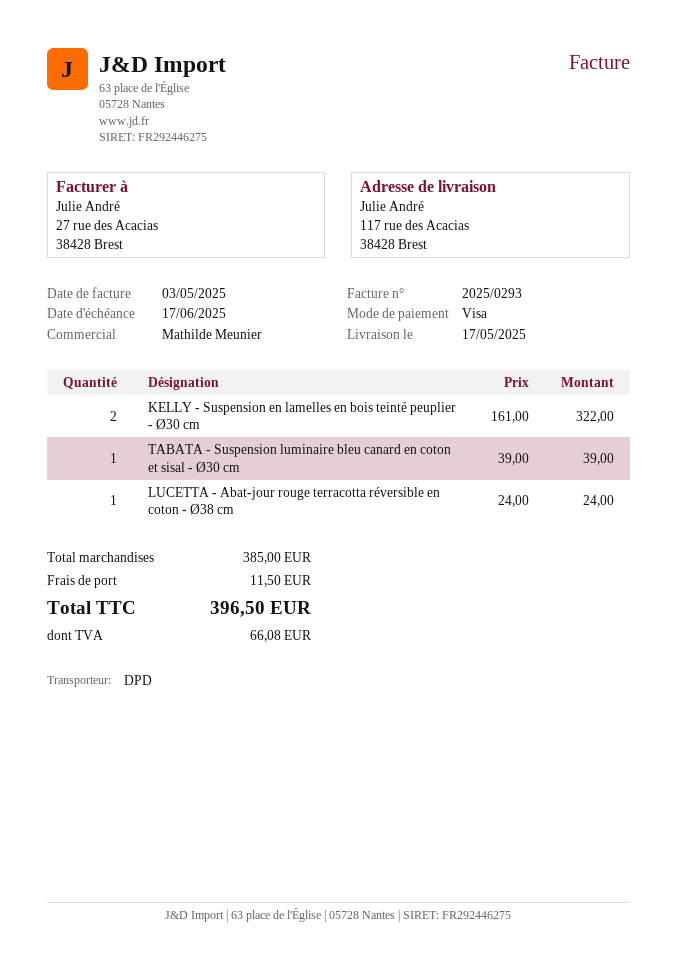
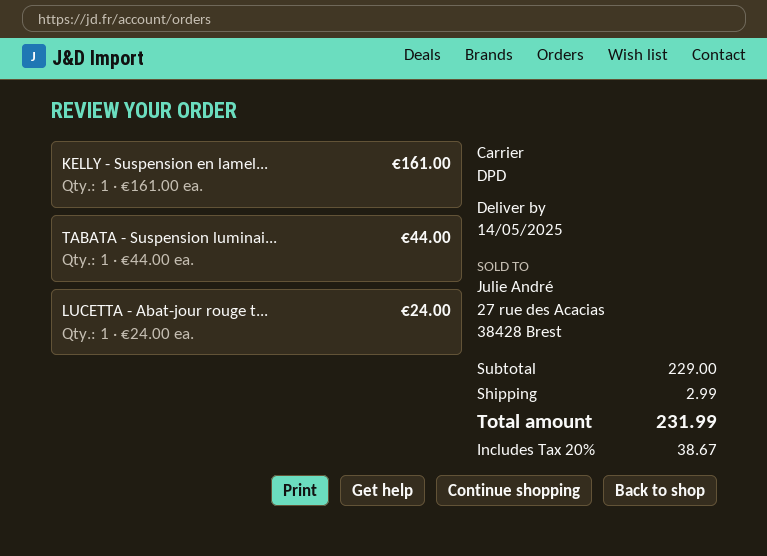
delivery date: 2025-05-17 -> 2025-05-14
KELLY - Suspension en lamelles en bois teinté peuplier - Ø30 cm: 2 x 161.00 = 322.00 -> 1 x 161.00 = 161.00
TABATA - Suspension luminaire bleu canard en coton et sisal - Ø30 cm: 1 x 39.00 = 39.00 -> 1 x 44.00 = 44.00
subtotal: 385.00 -> 229.00
shipping: 11.50 -> 2.99
tax: 66.08 -> 38.67
total: 396.50 -> 231.99

